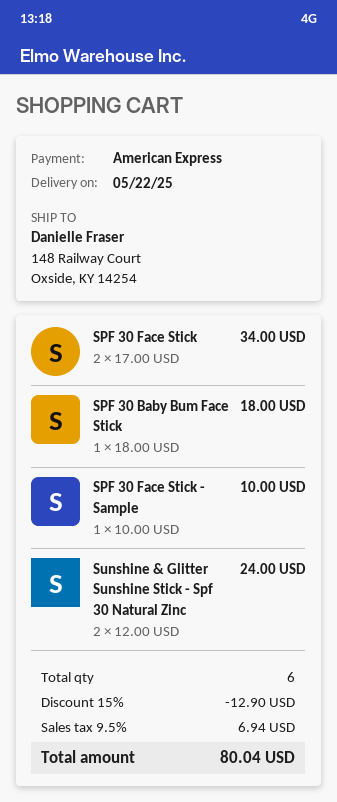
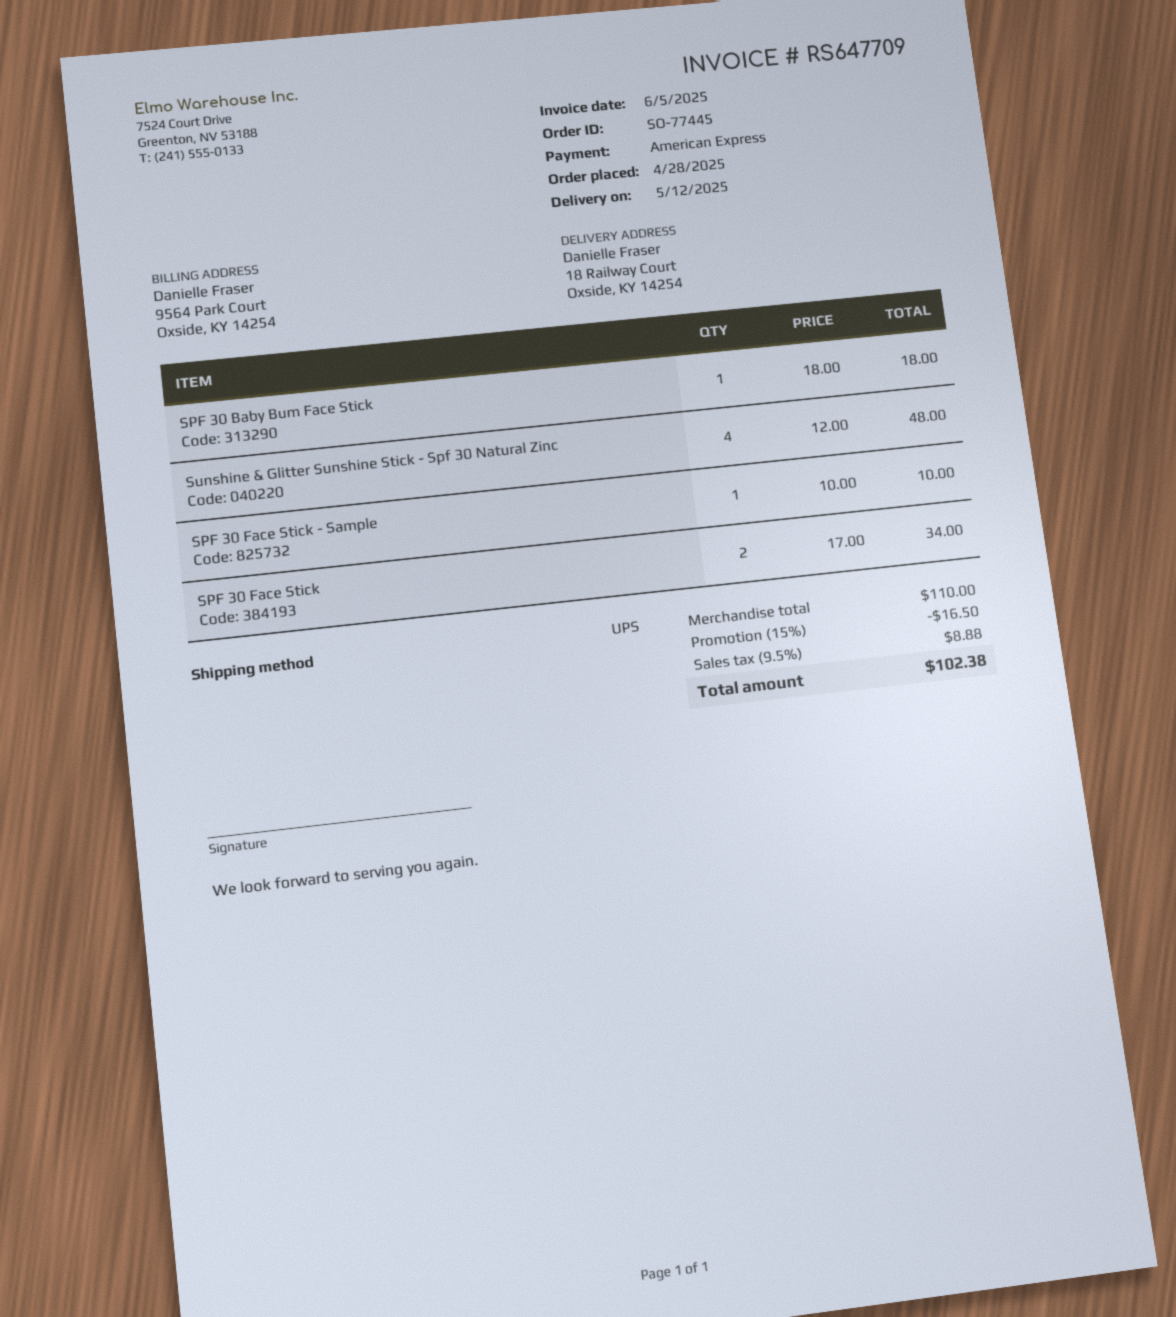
delivery date: 2025-05-22 -> 2025-05-12
ship to: 148 Railway Court, Oxside, KY 14254 -> 18 Railway Court, Oxside, KY 14254
Sunshine & Glitter Sunshine Stick - Spf 30 Natural Zinc: 2 x 12.00 = 24.00 -> 4 x 12.00 = 48.00
discount: 15% = 12.90 -> 15% = 16.50
tax: 9.5% = 6.94 -> 9.5% = 8.88
total: 80.04 -> 102.38

